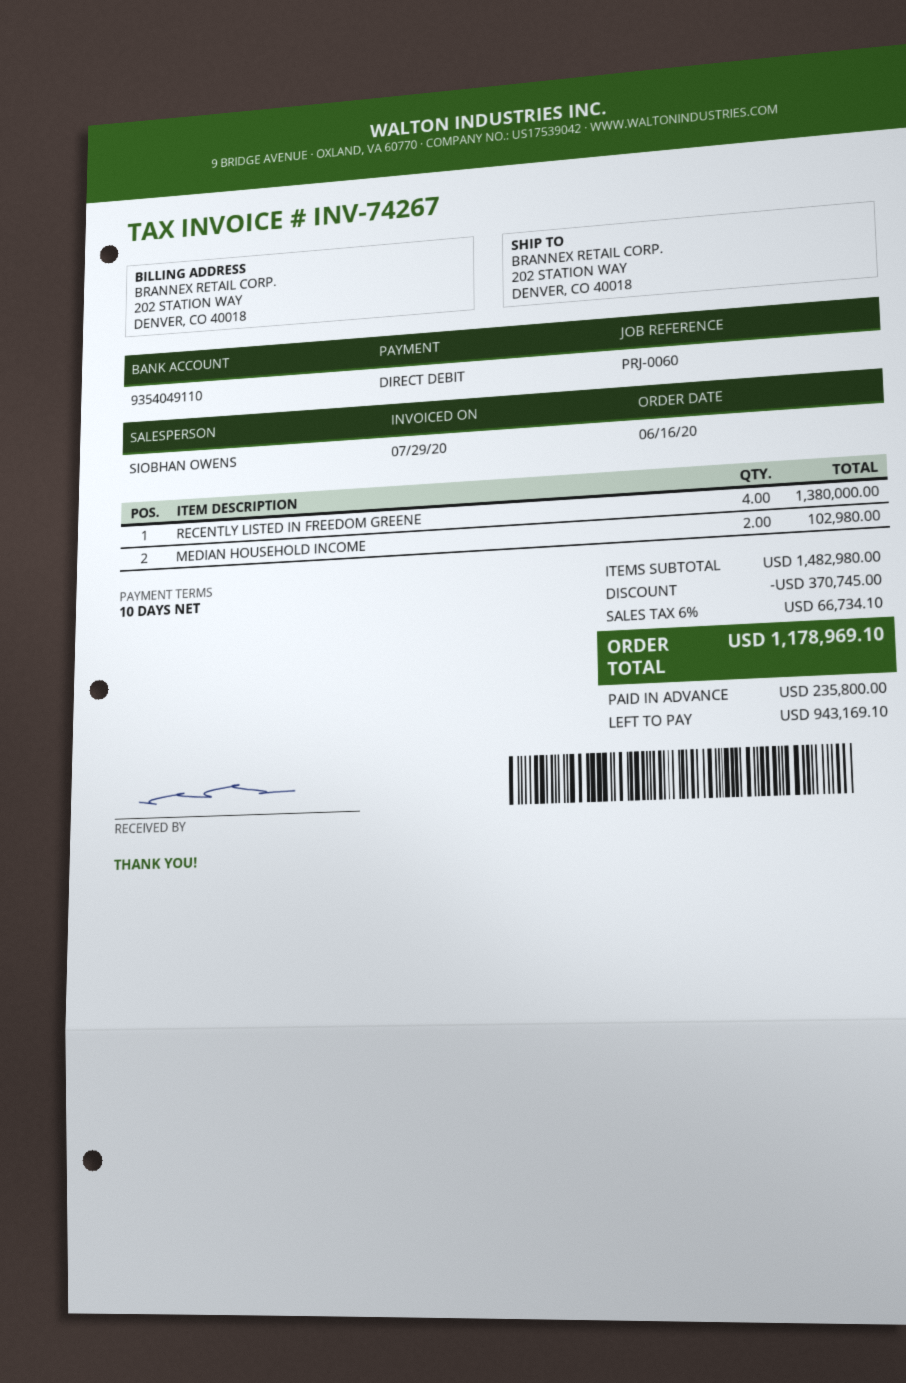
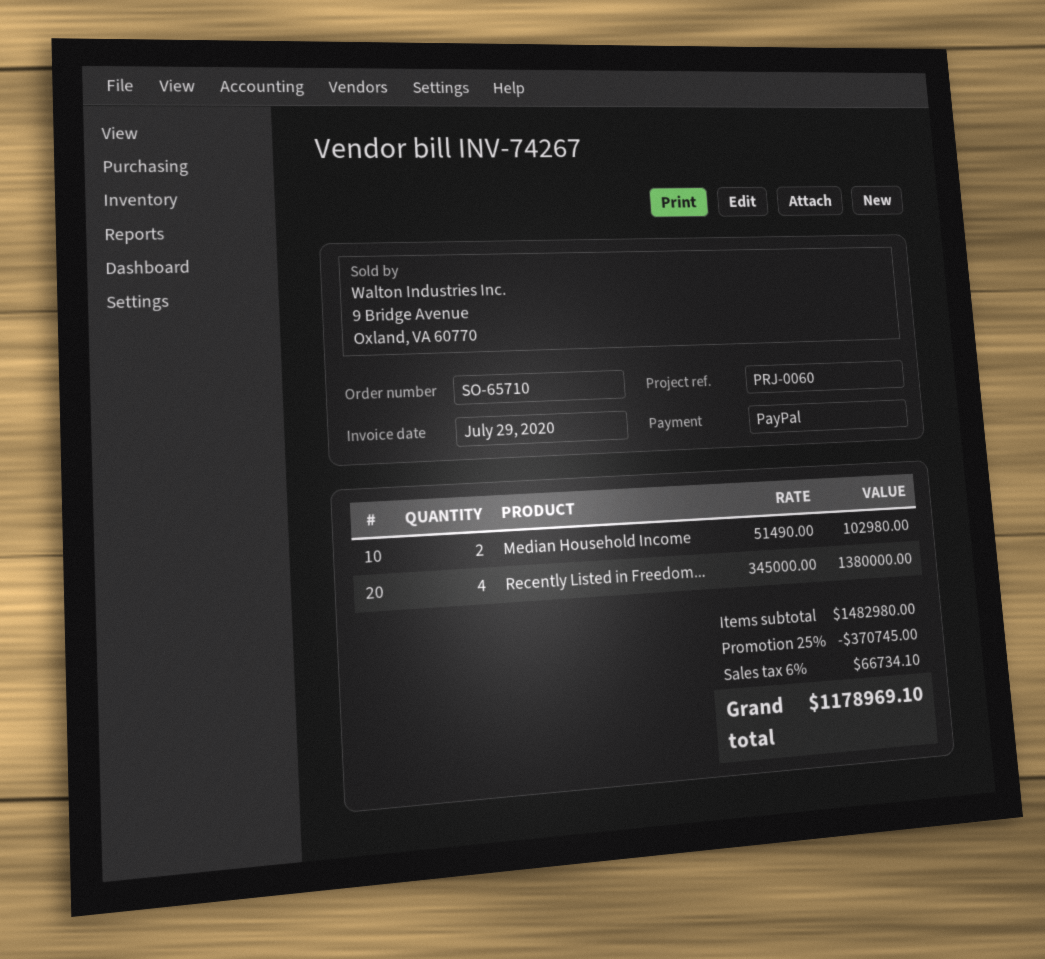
payment method: direct debit -> PayPal

